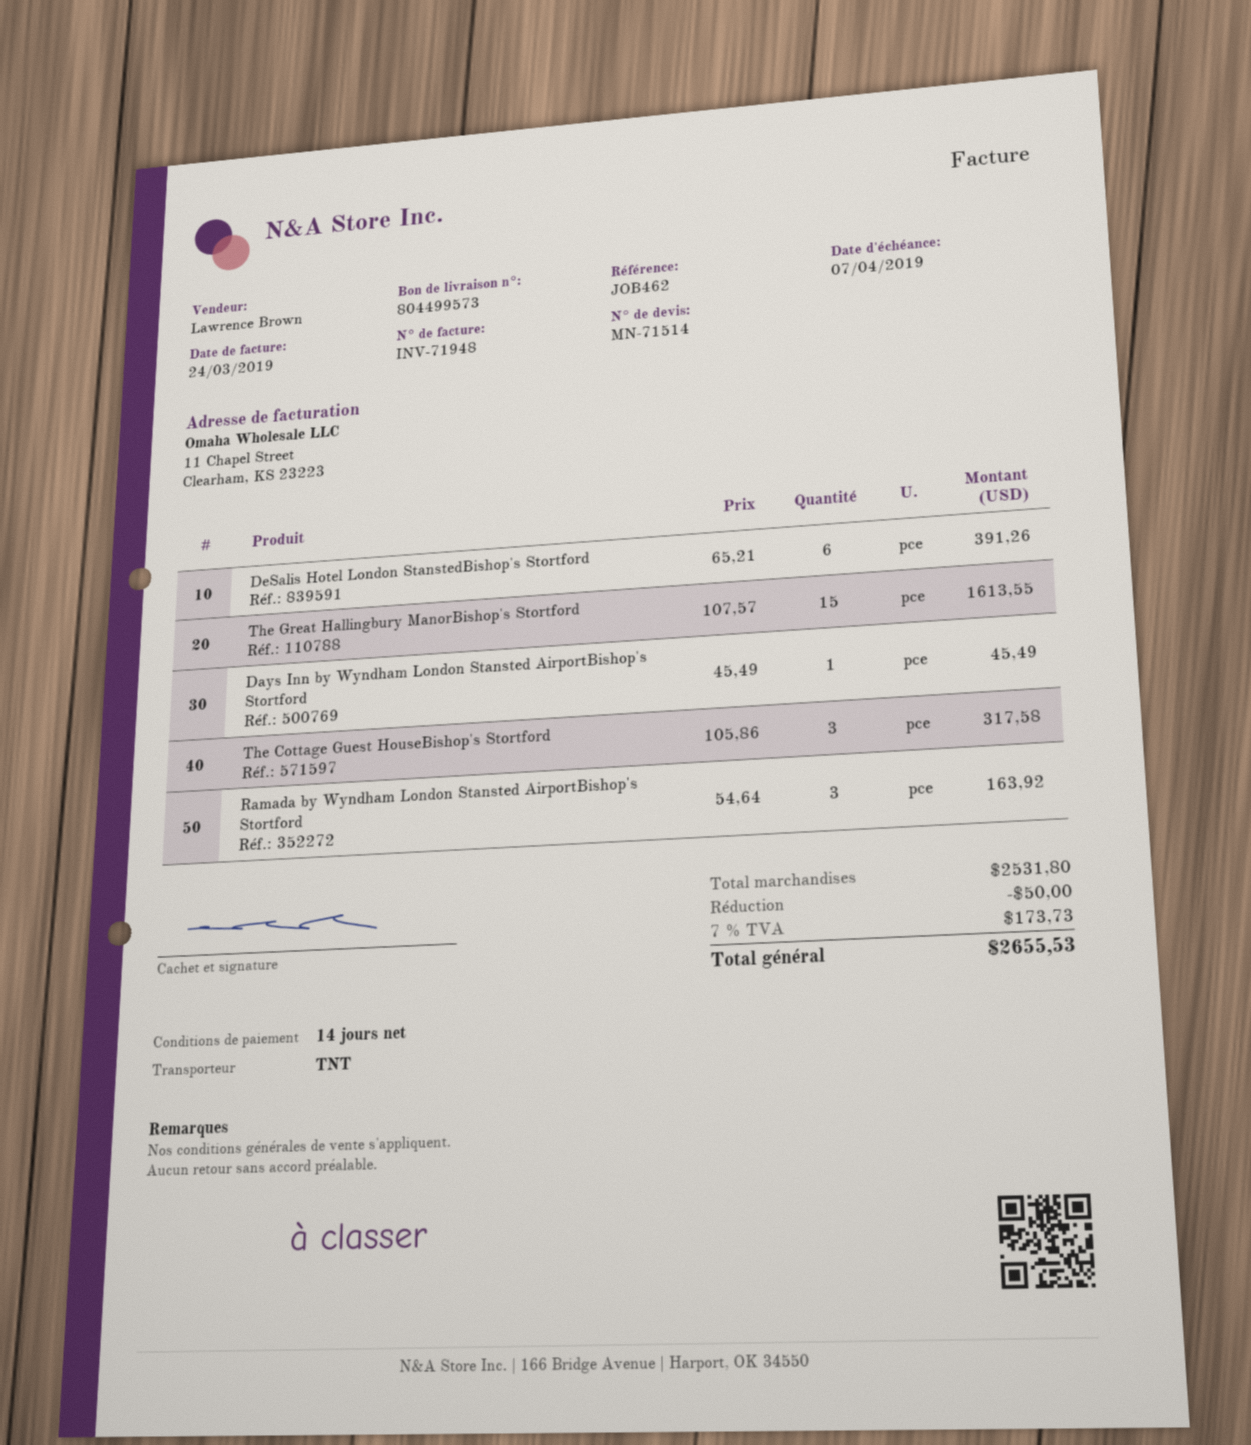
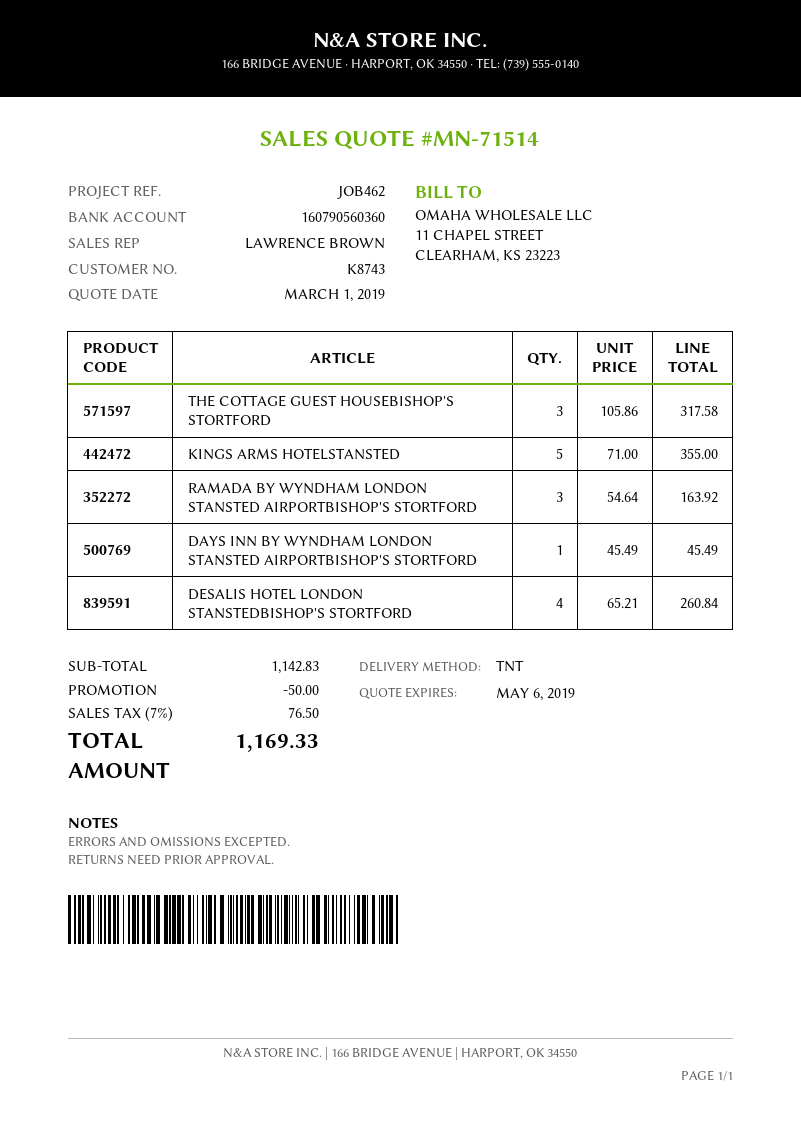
DeSalis Hotel London StanstedBishop's Stortford: 6 x 65.21 = 391.26 -> 4 x 65.21 = 260.84
The Great Hallingbury ManorBishop's Stortford: 15 x 107.57 = 1613.55 -> none
KINGS ARMS HOTELSTANSTED: none -> 5 x 71.00 = 355.00
subtotal: 2531.80 -> 1142.83
tax: 7% = 173.73 -> 7% = 76.50
total: 2655.53 -> 1169.33

